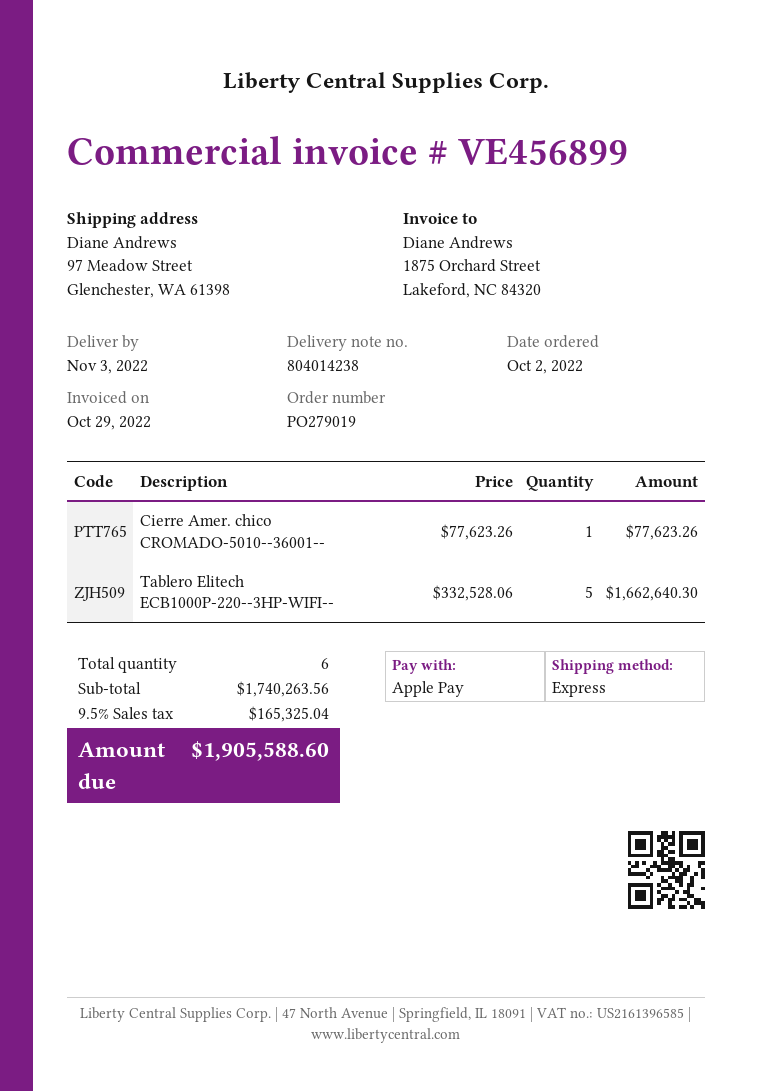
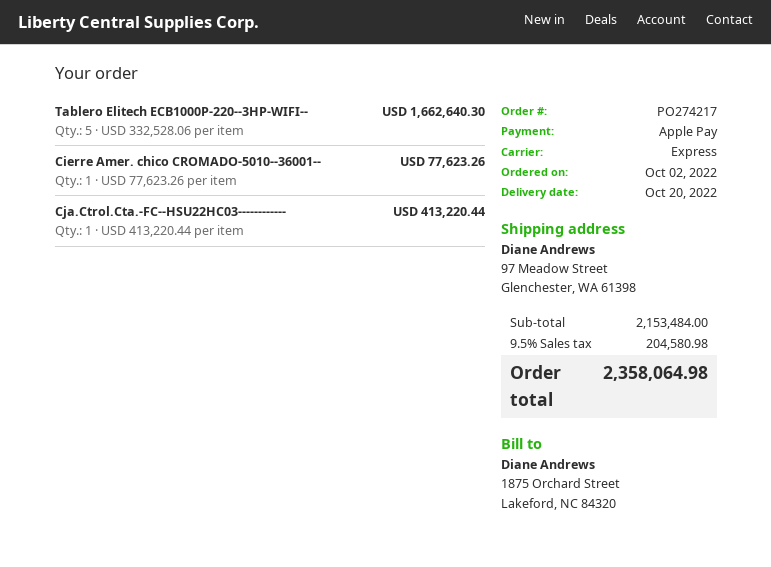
order number: PO279019 -> PO274217
delivery date: 2022-11-03 -> 2022-10-20
Cja.Ctrol.Cta.-FC--HSU22HC03------------: none -> 1 x 413220.44 = 413220.44
subtotal: 1740263.56 -> 2153484.00
tax: 9.5% = 165325.04 -> 9.5% = 204580.98
total: 1905588.60 -> 2358064.98

